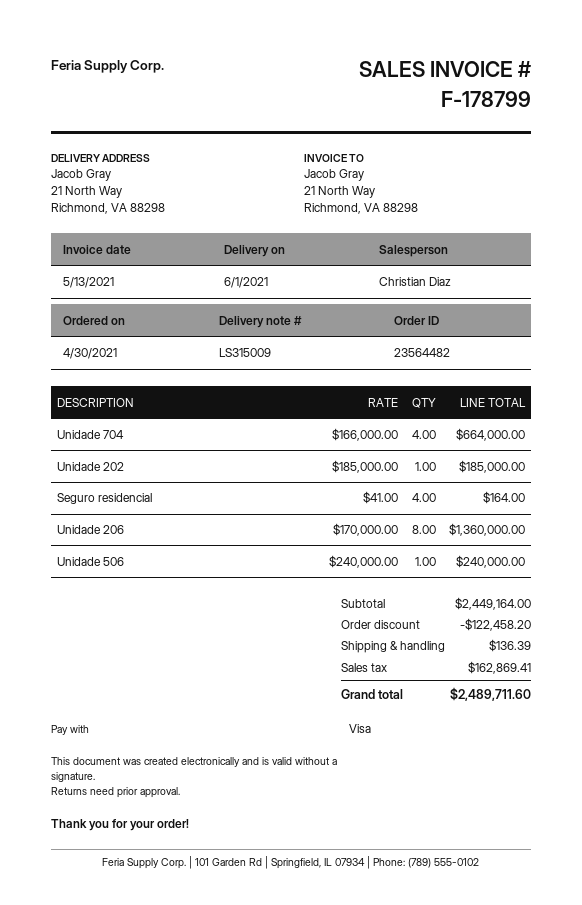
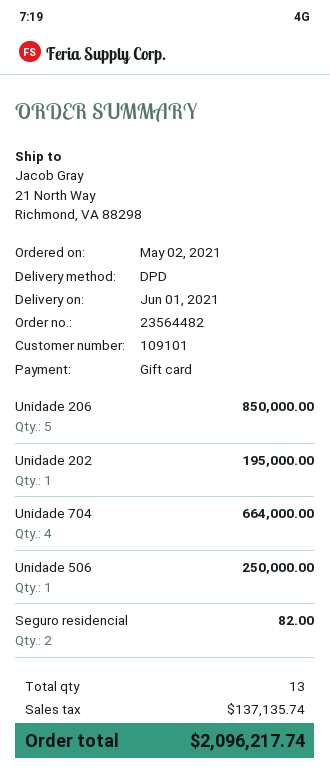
order date: 2021-04-30 -> 2021-05-02
payment method: Visa -> gift card
Unidade 202: 1 for 185000.00 -> 1 for 195000.00
Seguro residencial: 4 for 164.00 -> 2 for 82.00
Unidade 206: 8 for 1360000.00 -> 5 for 850000.00
Unidade 506: 1 for 240000.00 -> 1 for 250000.00
discount: 122458.20 -> none
shipping: 136.39 -> none
tax: 162869.41 -> 137135.74
total: 2489711.60 -> 2096217.74

